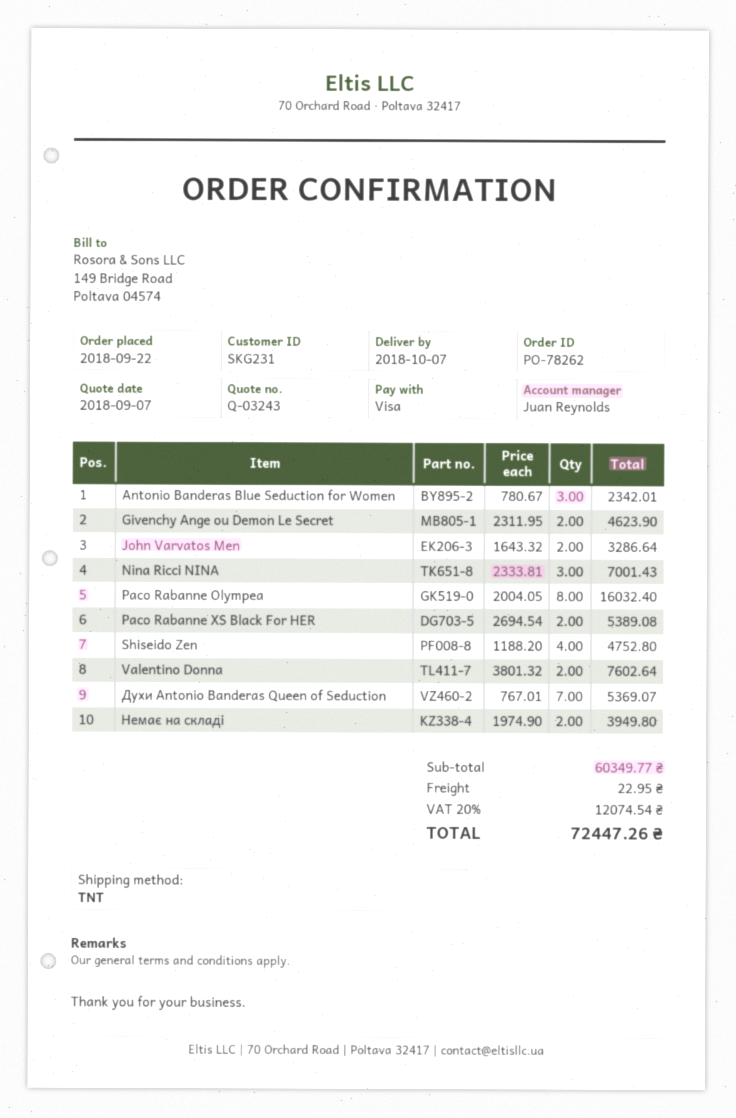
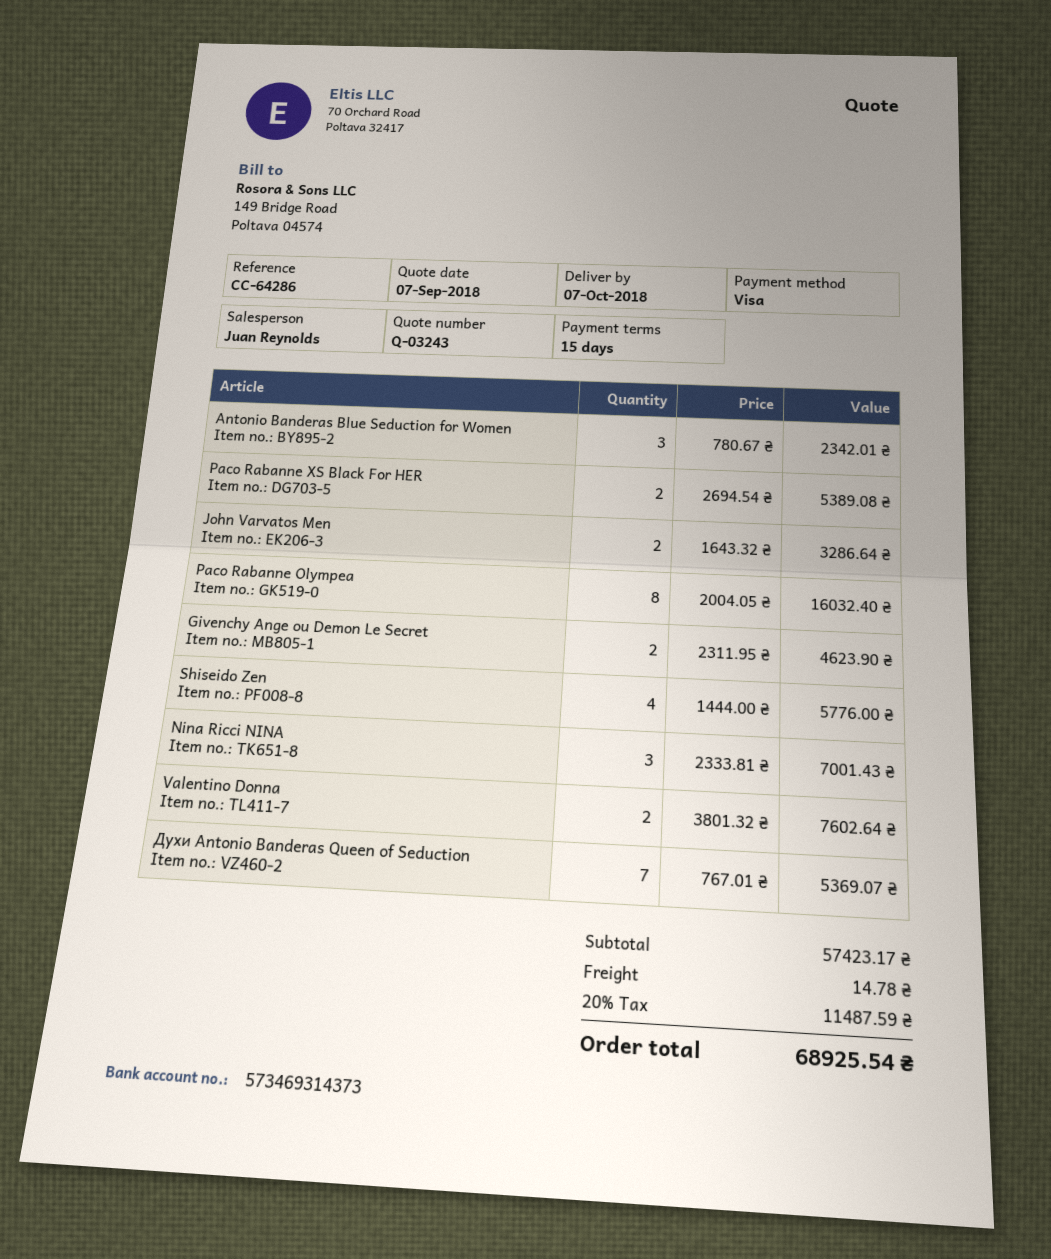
Shiseido Zen: 4 x 1188.20 = 4752.80 -> 4 x 1444.00 = 5776.00
Немає на складі: 2 x 1974.90 = 3949.80 -> none
subtotal: 60349.77 -> 57423.17
shipping: 22.95 -> 14.78
tax: 20% = 12074.54 -> 20% = 11487.59
total: 72447.26 -> 68925.54

